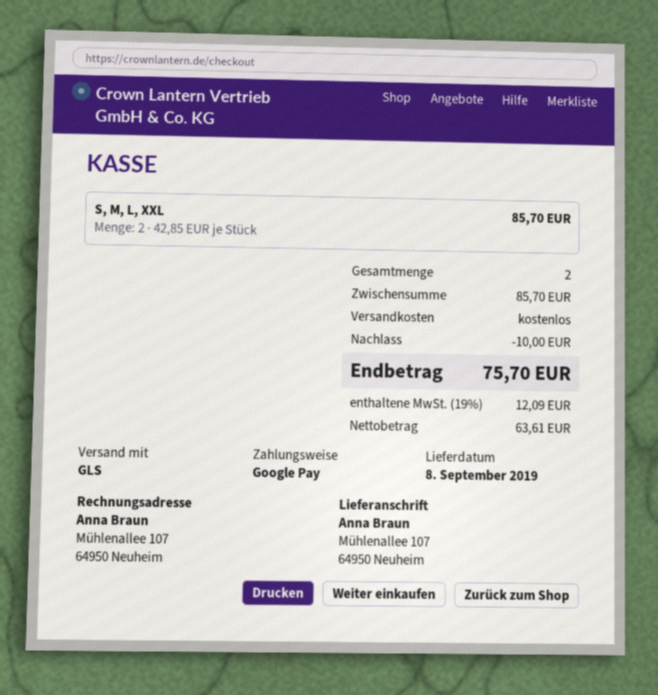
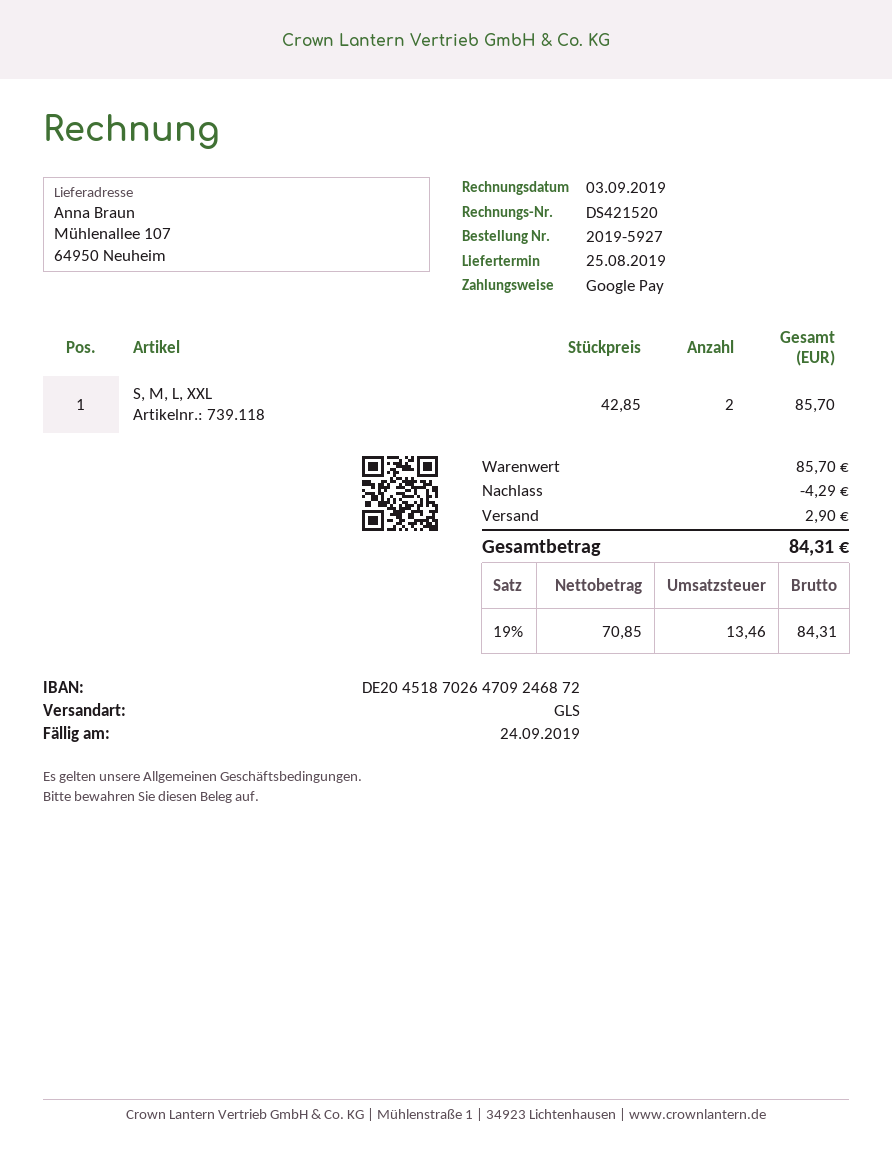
delivery date: 2019-09-08 -> 2019-08-25
discount: 10.00 -> 4.29
shipping: 0.00 -> 2.90
net: 63.61 -> 70.85
tax: 19% = 12.09 -> 19% = 13.46
total: 75.70 -> 84.31

